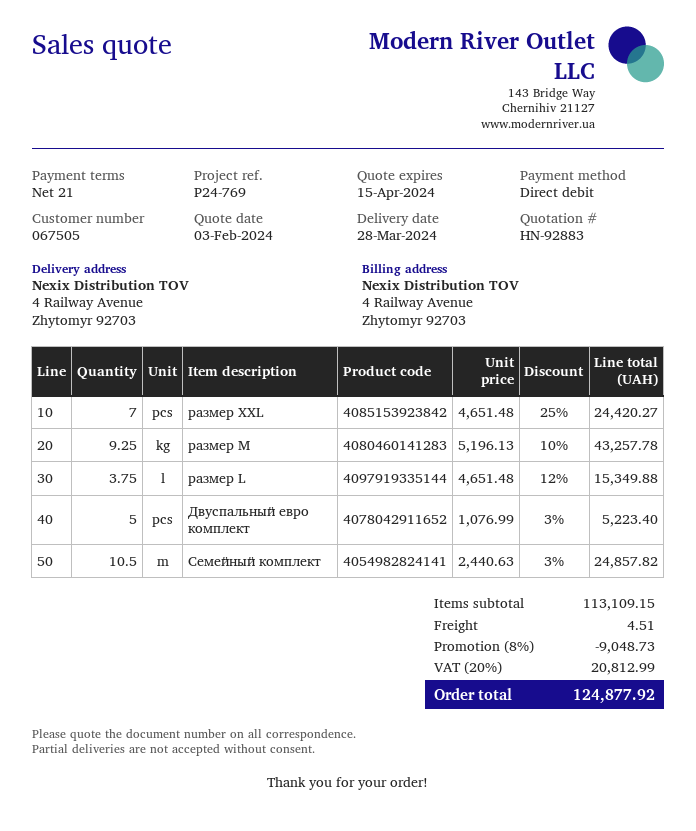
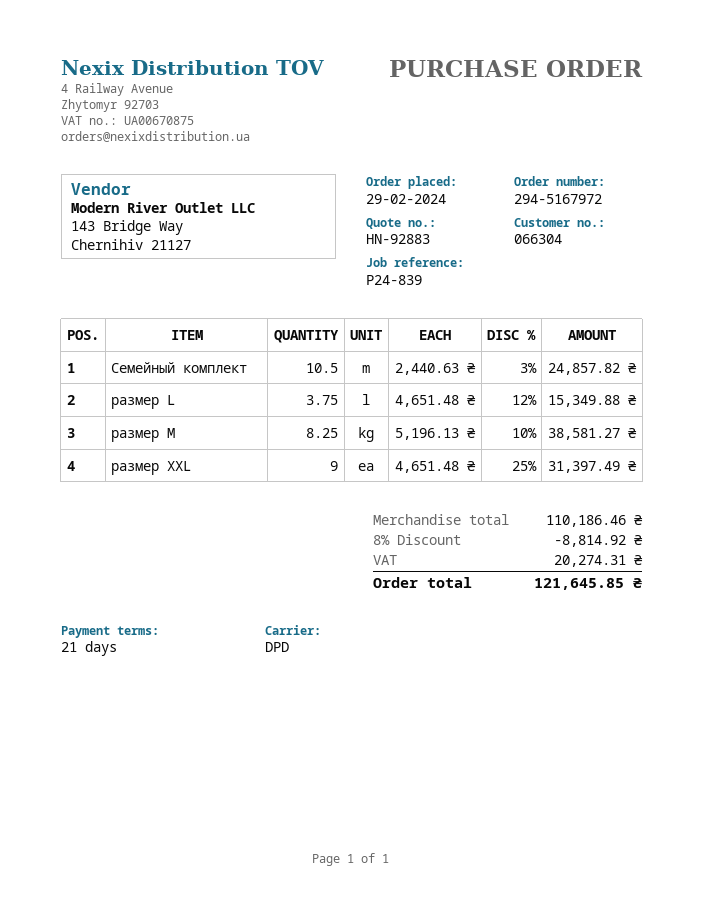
customer number: 067505 -> 066304
reference: P24-769 -> P24-839
размер XXL: 7 x 4651.48 - 25% = 24420.27 -> 9 x 4651.48 - 25% = 31397.49
размер M: 9.25 x 5196.13 - 10% = 43257.78 -> 8.25 x 5196.13 - 10% = 38581.27
Двуспальный евро комплект: 5 x 1076.99 - 3% = 5223.40 -> none
subtotal: 113109.15 -> 110186.46
discount: 8% = 9048.73 -> 8% = 8814.92
shipping: 4.51 -> none
tax: 20812.99 -> 20274.31
total: 124877.92 -> 121645.85

